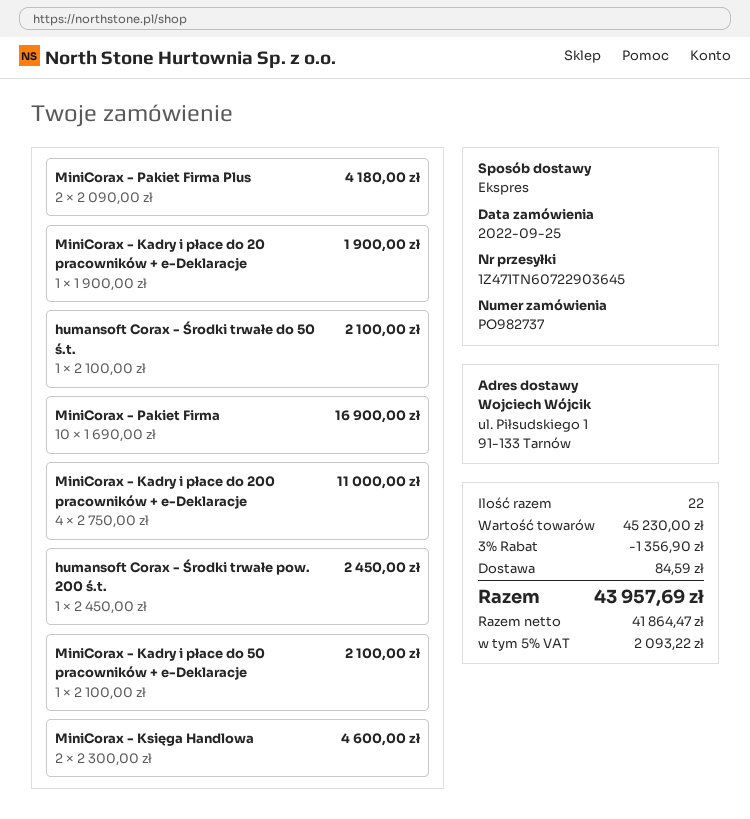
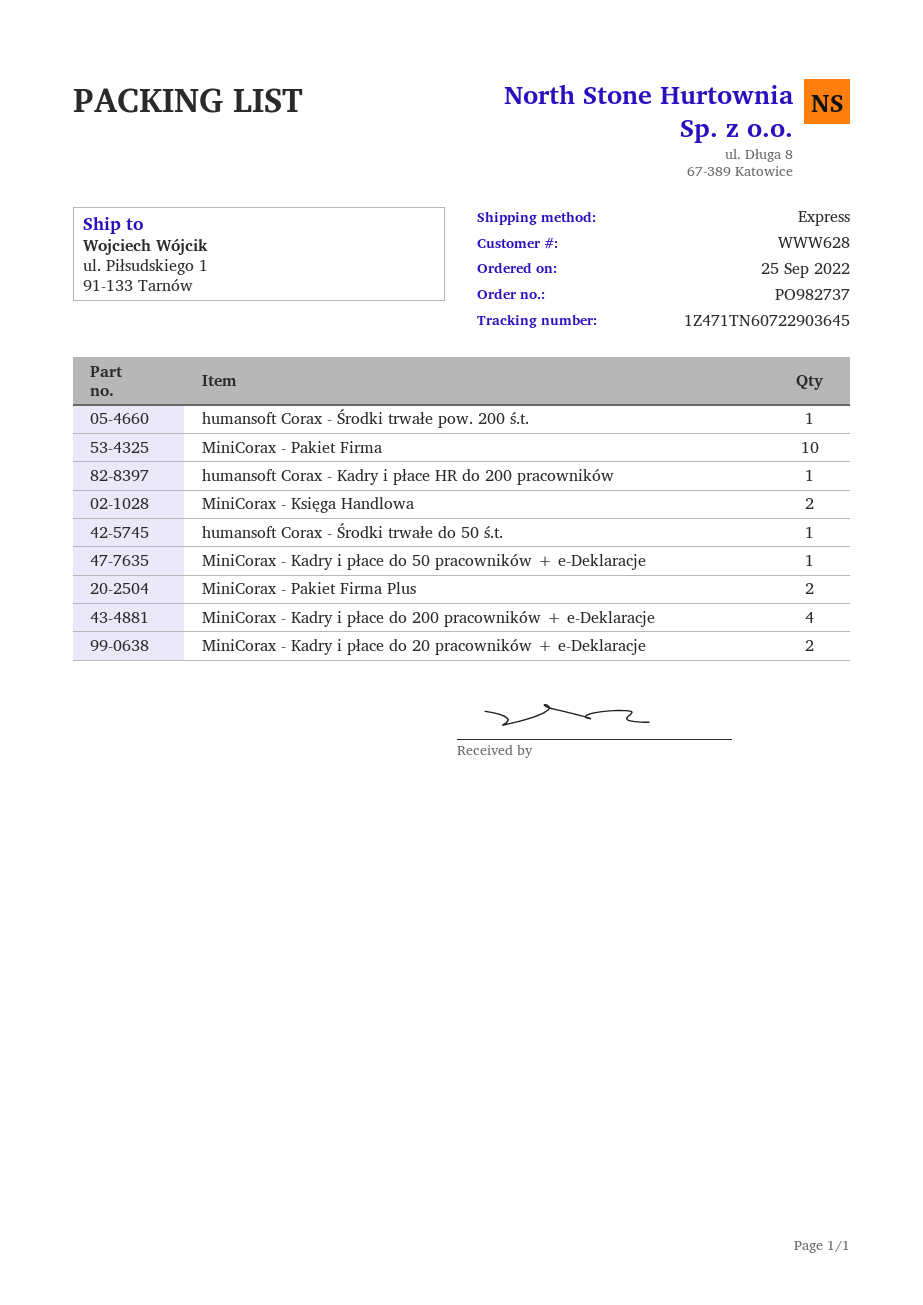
MiniCorax - Kadry i płace do 20 pracowników + e-Deklaracje: 1 -> 2
humansoft Corax - Kadry i płace HR do 200 pracowników: none -> 1

